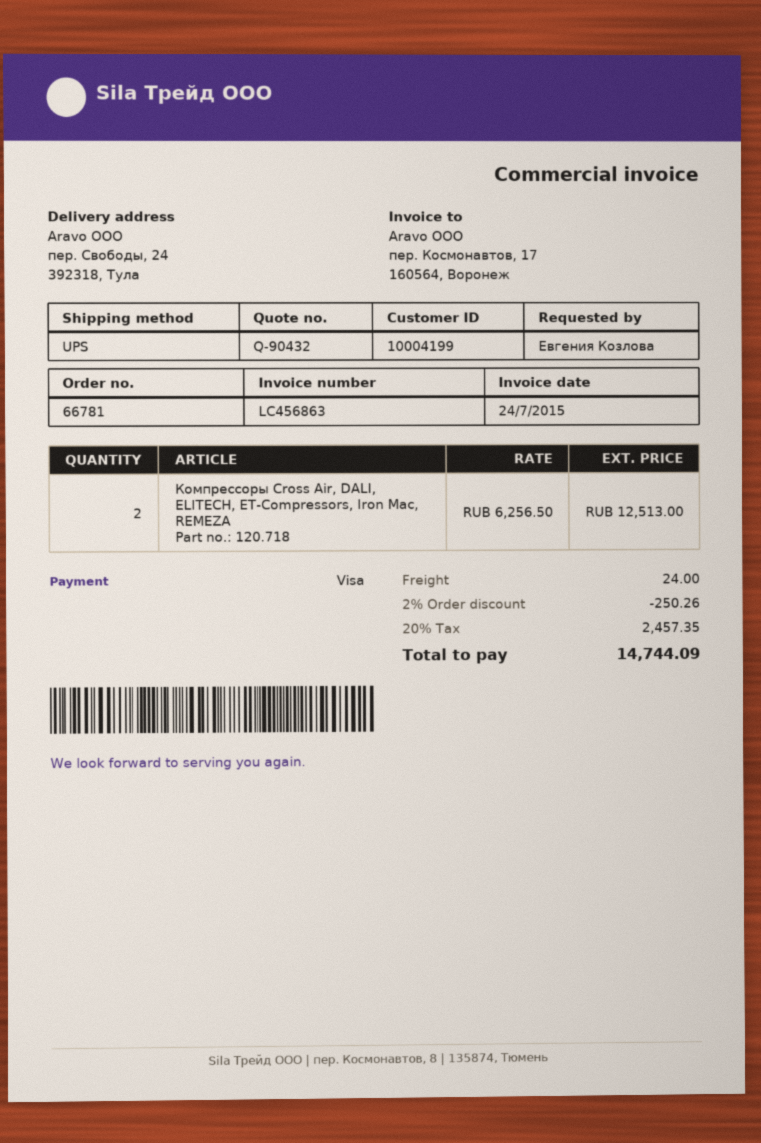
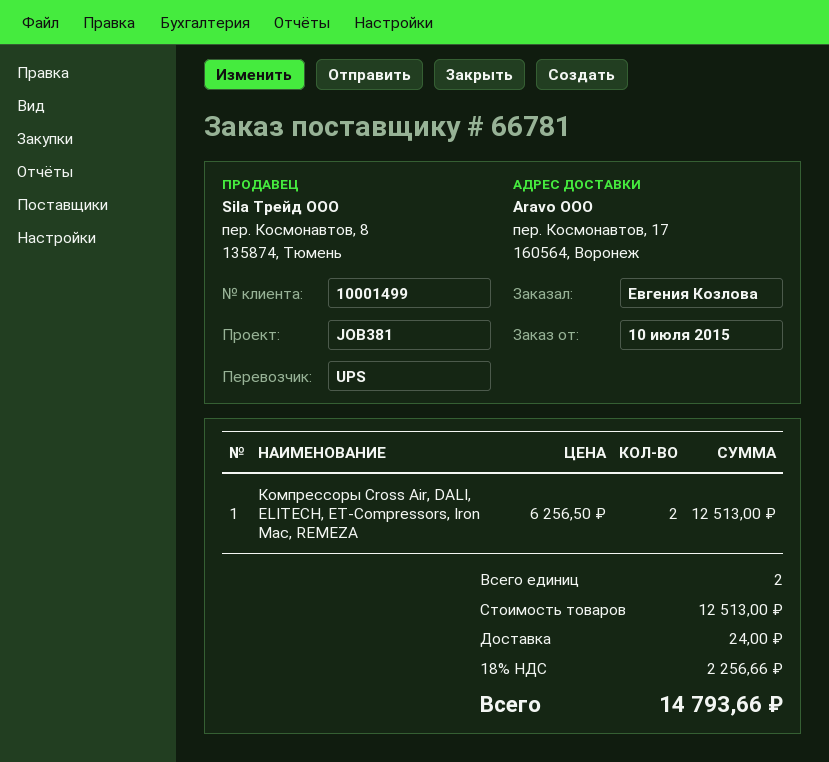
customer number: 10004199 -> 10001499
ship to: пер. Свободы, 24, 392318, Тула -> пер. Космонавтов, 17, 160564, Воронеж
discount: 2% = 250.26 -> none
tax: 20% = 2457.35 -> 18% = 2256.66
total: 14744.09 -> 14793.66

